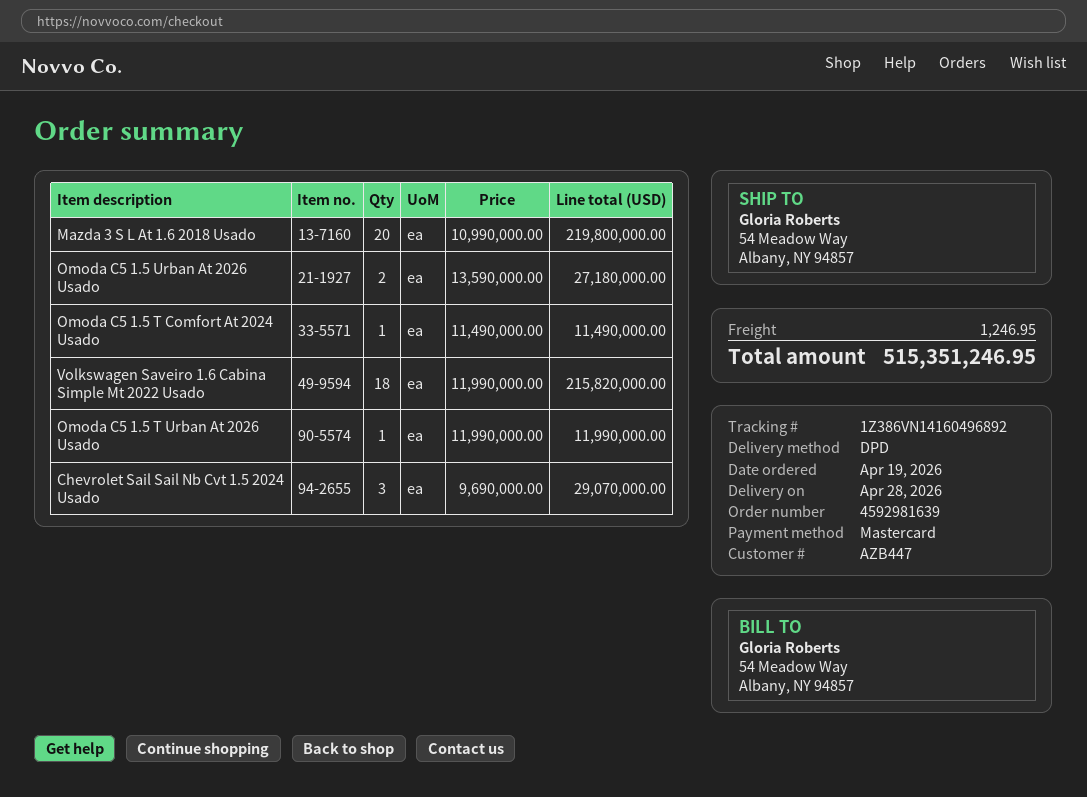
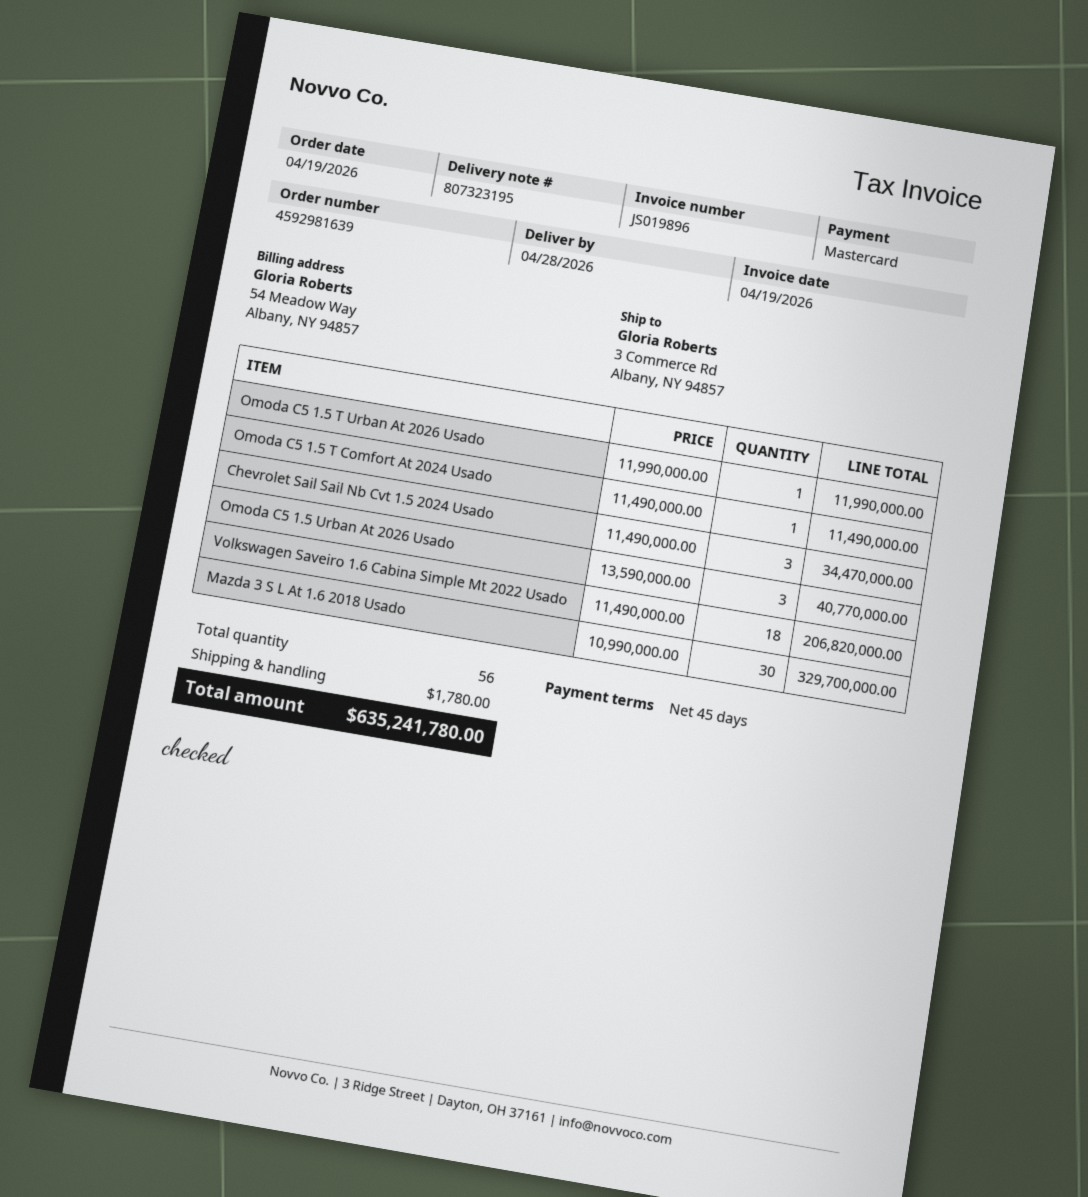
ship to: 54 Meadow Way, Albany, NY 94857 -> 3 Commerce Rd, Albany, NY 94857
Mazda 3 S L At 1.6 2018 Usado: 20 x 10990000.00 = 219800000.00 -> 30 x 10990000.00 = 329700000.00
Omoda C5 1.5 Urban At 2026 Usado: 2 x 13590000.00 = 27180000.00 -> 3 x 13590000.00 = 40770000.00
Volkswagen Saveiro 1.6 Cabina Simple Mt 2022 Usado: 18 x 11990000.00 = 215820000.00 -> 18 x 11490000.00 = 206820000.00
Chevrolet Sail Sail Nb Cvt 1.5 2024 Usado: 3 x 9690000.00 = 29070000.00 -> 3 x 11490000.00 = 34470000.00
shipping: 1246.95 -> 1780.00
total: 515351246.95 -> 635241780.00

